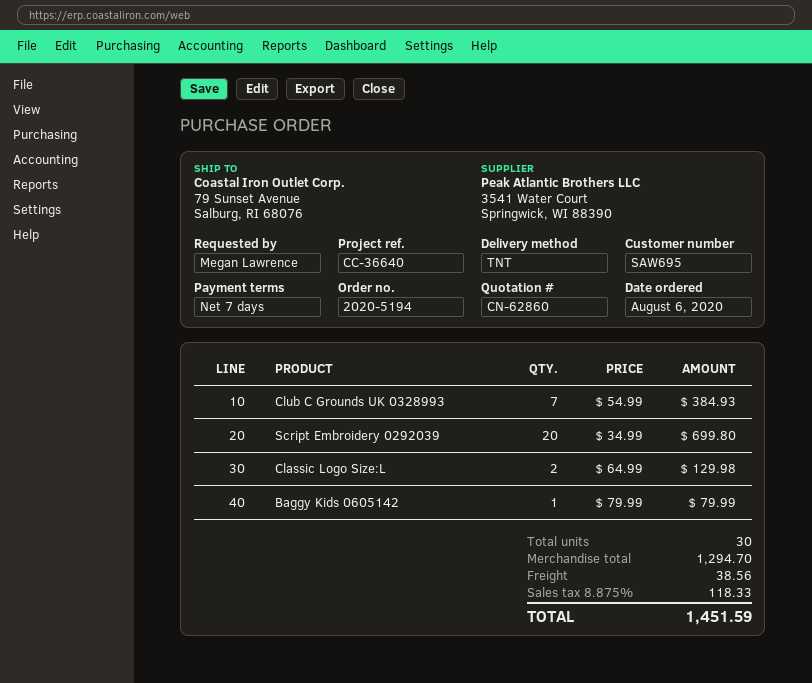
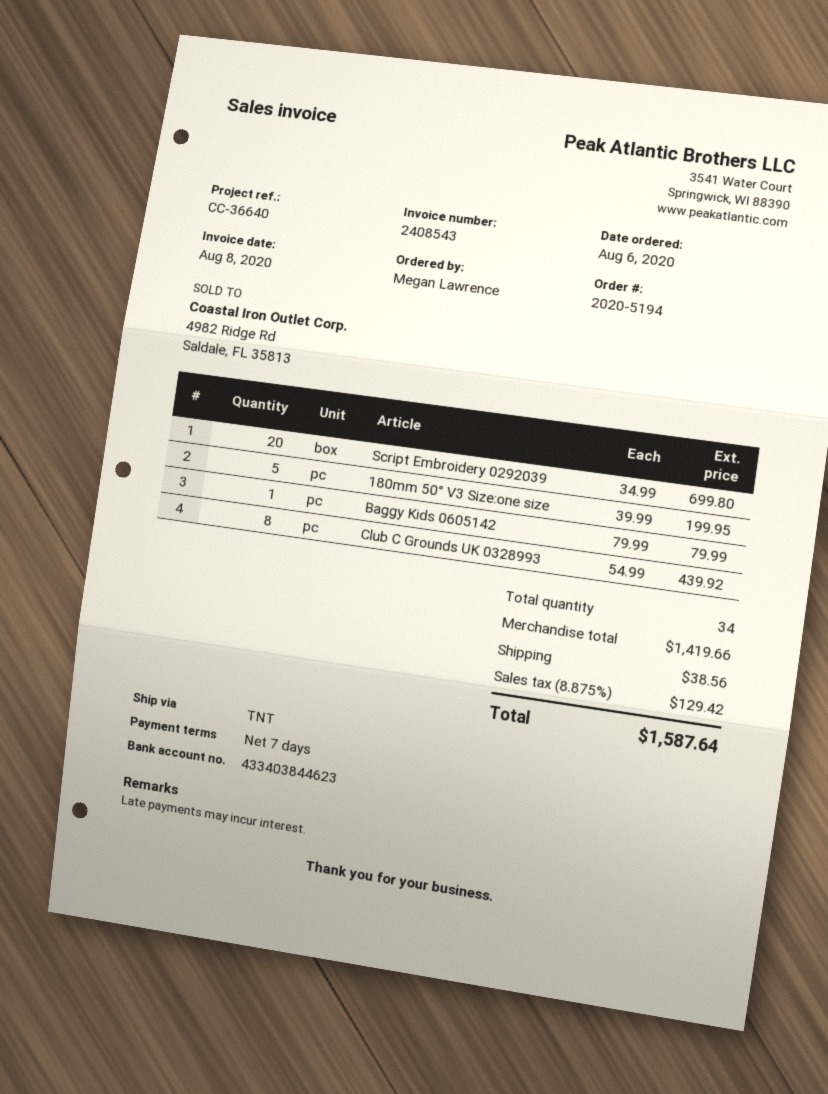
Club C Grounds UK 0328993: 7 x 54.99 = 384.93 -> 8 x 54.99 = 439.92
Classic Logo Size:L: 2 x 64.99 = 129.98 -> none
180mm 50° V3 Size:one size: none -> 5 x 39.99 = 199.95
total quantity: 30 -> 34
subtotal: 1294.70 -> 1419.66
tax: 8.875% = 118.33 -> 8.875% = 129.42
total: 1451.59 -> 1587.64

